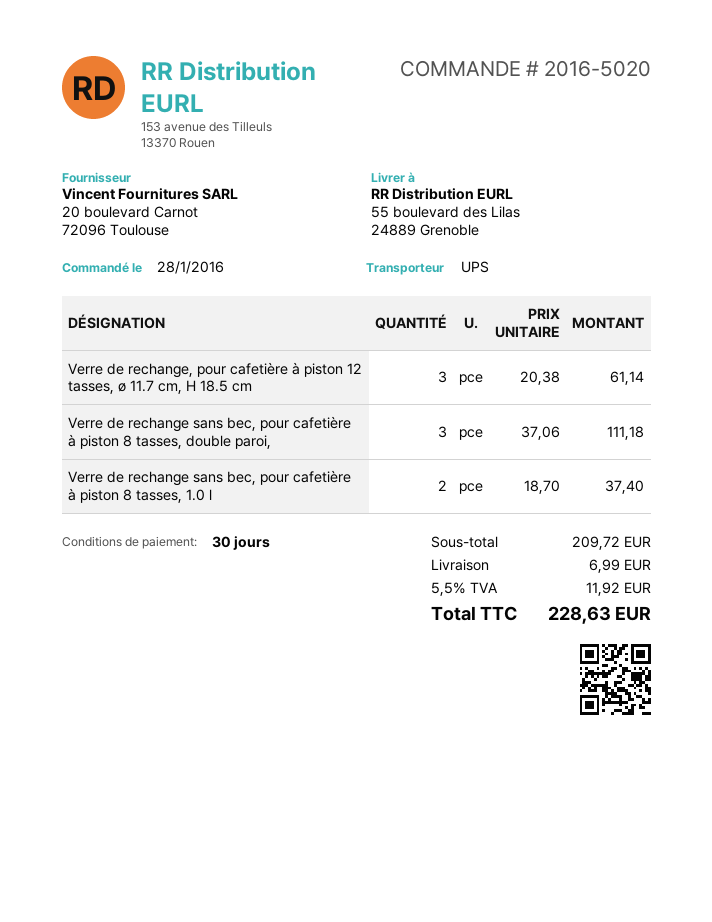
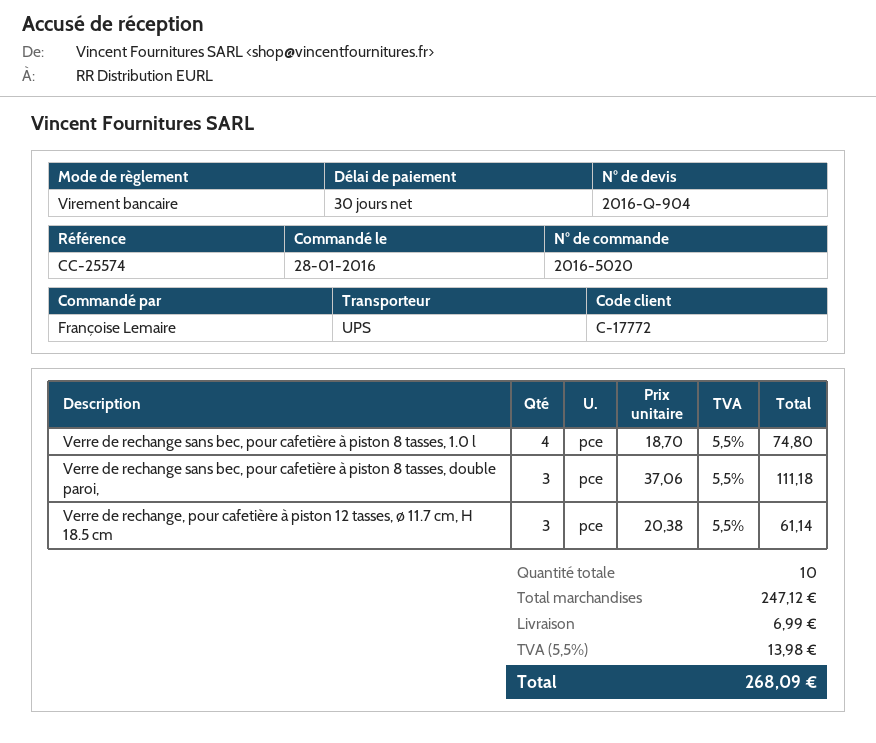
Verre de rechange sans bec, pour cafetière à piston 8 tasses, 1.0 l: 2 x 18.70 = 37.40 -> 4 x 18.70 = 74.80
subtotal: 209.72 -> 247.12
tax: 5.5% = 11.92 -> 5.5% = 13.98
total: 228.63 -> 268.09

